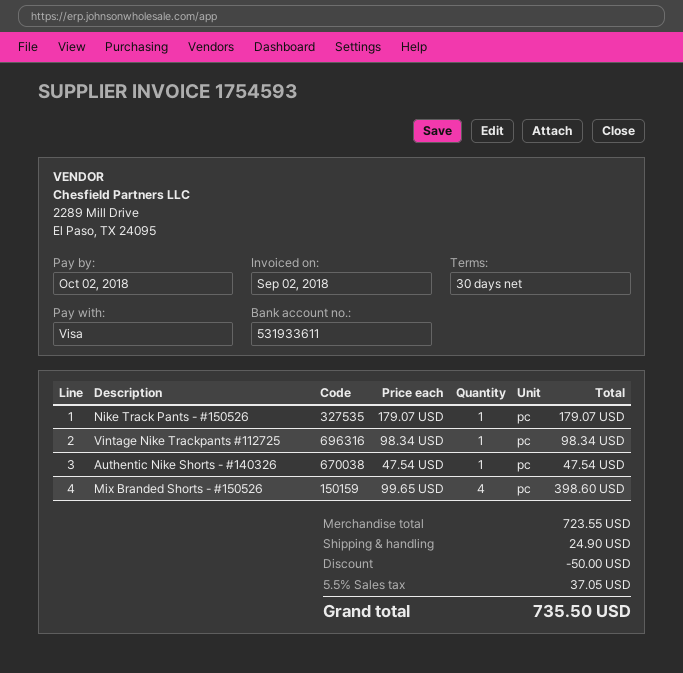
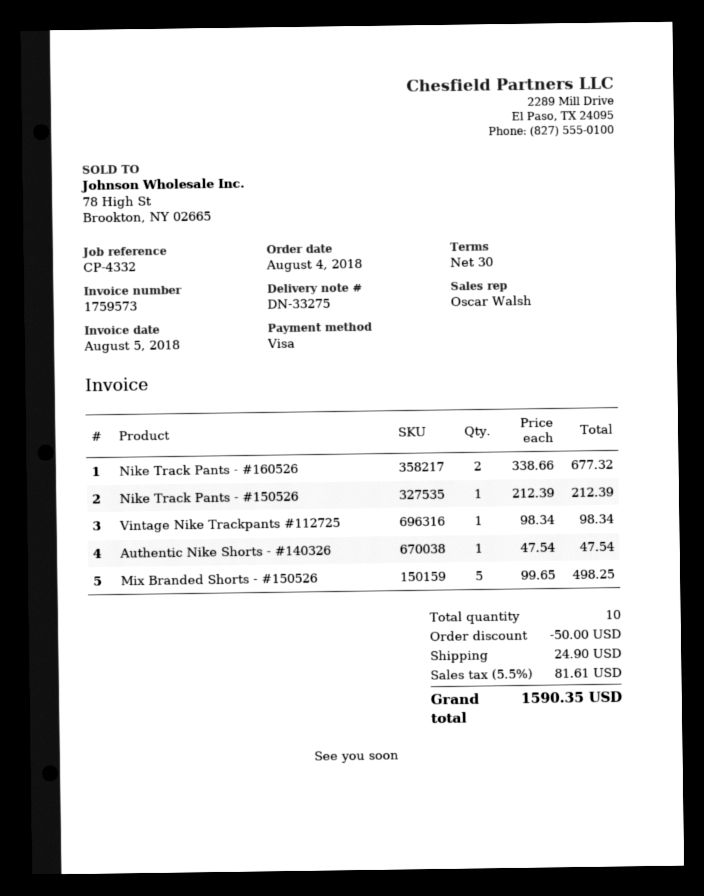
invoice number: 1754593 -> 1759573
invoice date: 2018-09-02 -> 2018-08-05
Nike Track Pants - #150526: 1 x 179.07 = 179.07 -> 1 x 212.39 = 212.39
Mix Branded Shorts - #150526: 4 x 99.65 = 398.60 -> 5 x 99.65 = 498.25
Nike Track Pants - #160526: none -> 2 x 338.66 = 677.32
tax: 5.5% = 37.05 -> 5.5% = 81.61
total: 735.50 -> 1590.35

